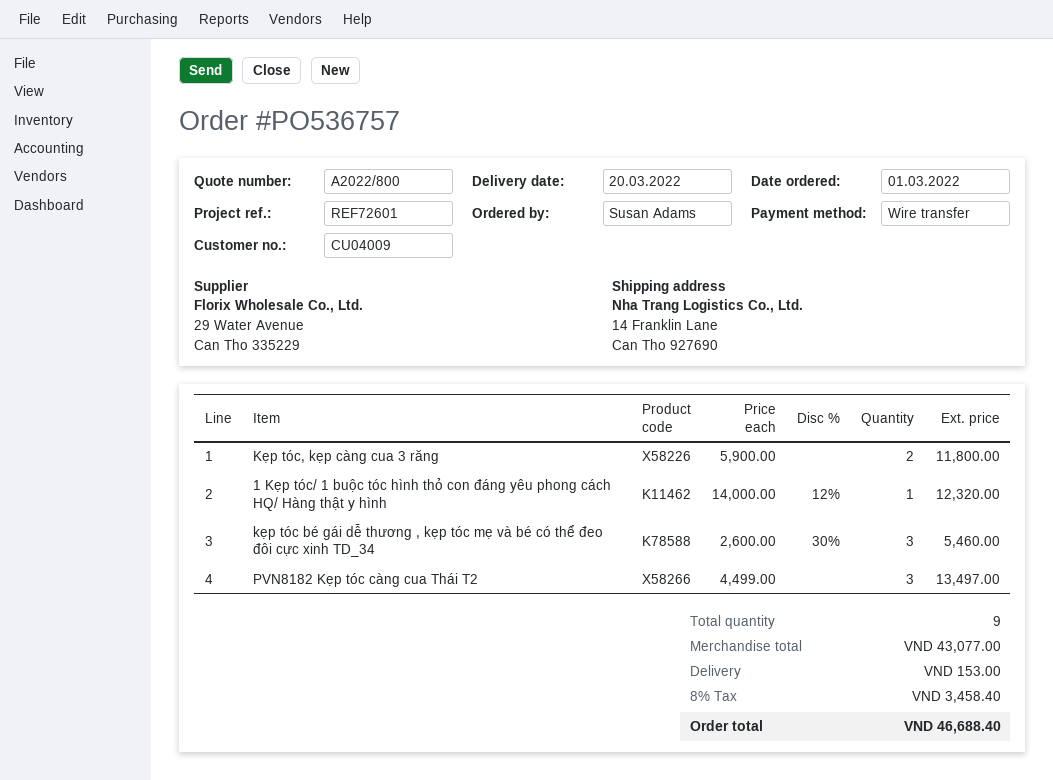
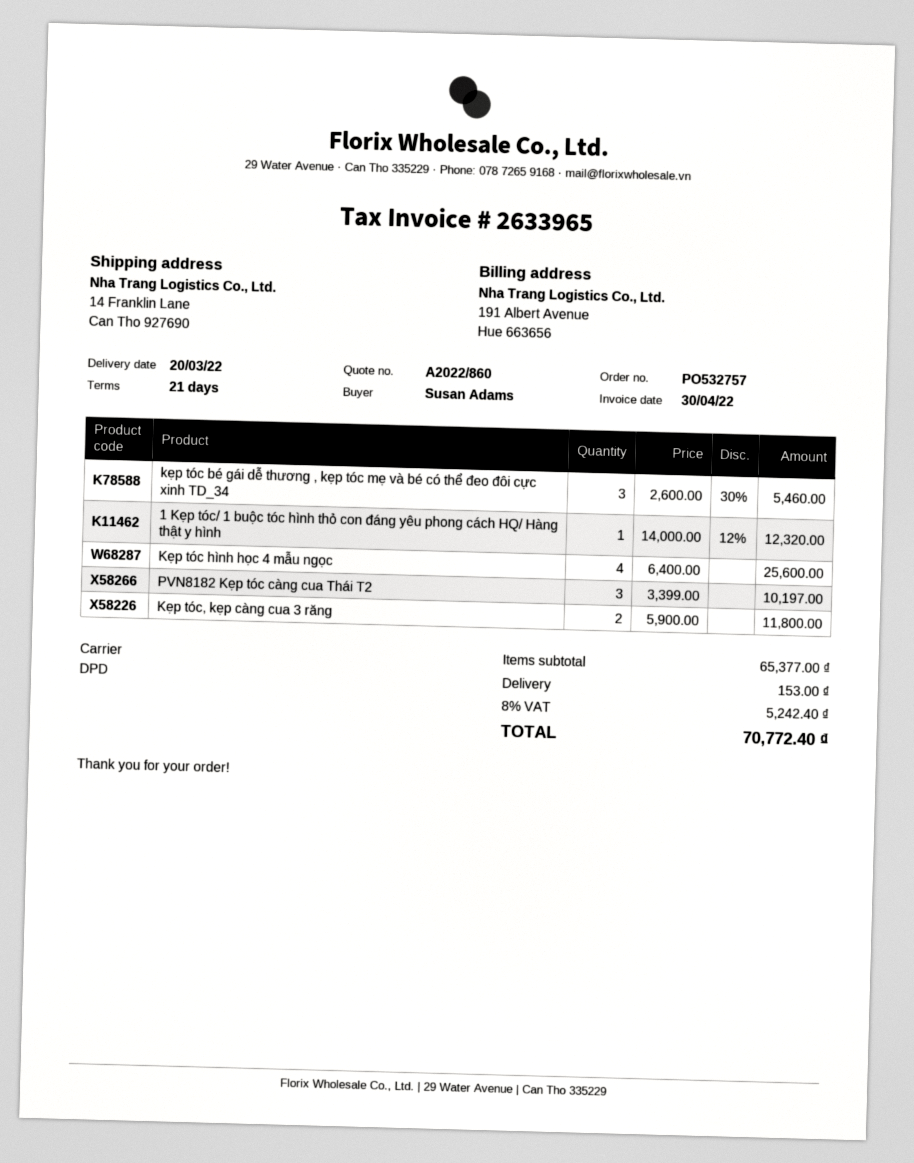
quote number: A2022/800 -> A2022/860
order number: PO536757 -> PO532757
PVN8182 Kẹp tóc càng cua Thái T2: 3 x 4499.00 = 13497.00 -> 3 x 3399.00 = 10197.00
Kẹp tóc hình học 4 mẫu ngọc: none -> 4 x 6400.00 = 25600.00
subtotal: 43077.00 -> 65377.00
tax: 8% = 3458.40 -> 8% = 5242.40
total: 46688.40 -> 70772.40

